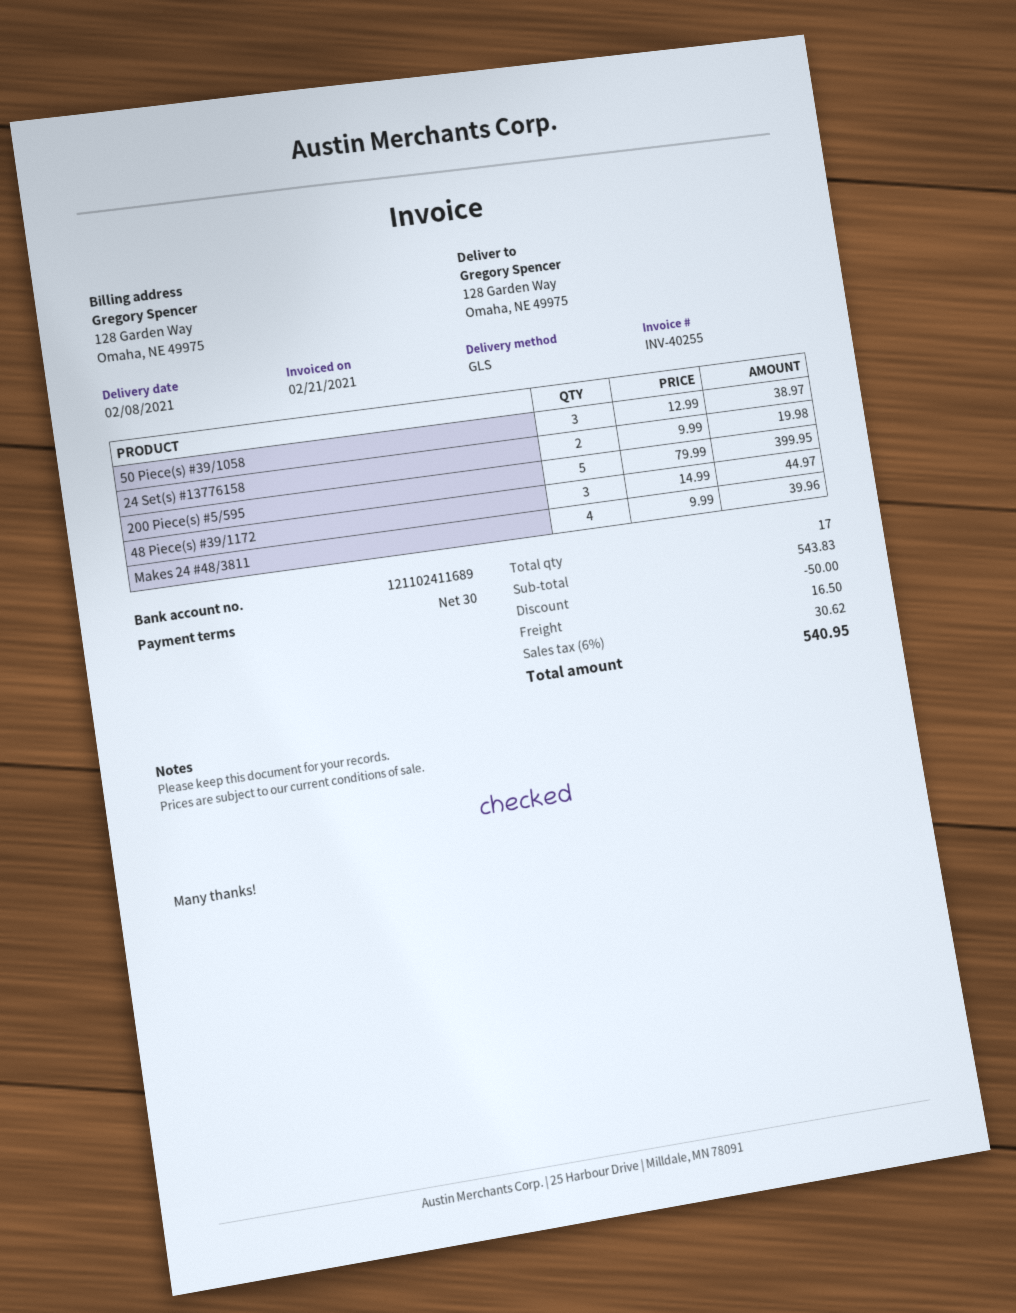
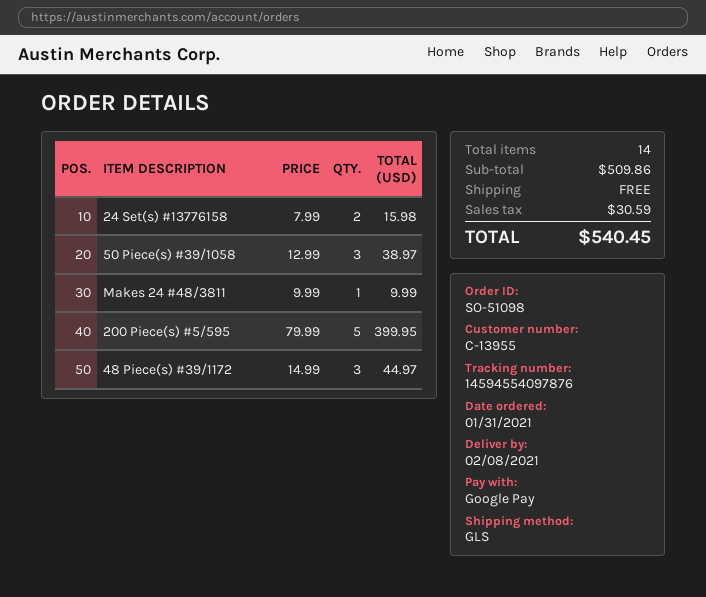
24 Set(s) #13776158: 2 x 9.99 = 19.98 -> 2 x 7.99 = 15.98
Makes 24 #48/3811: 4 x 9.99 = 39.96 -> 1 x 9.99 = 9.99
total quantity: 17 -> 14
subtotal: 543.83 -> 509.86
discount: 50.00 -> none
shipping: 16.50 -> 0.00
tax: 30.62 -> 30.59
total: 540.95 -> 540.45

